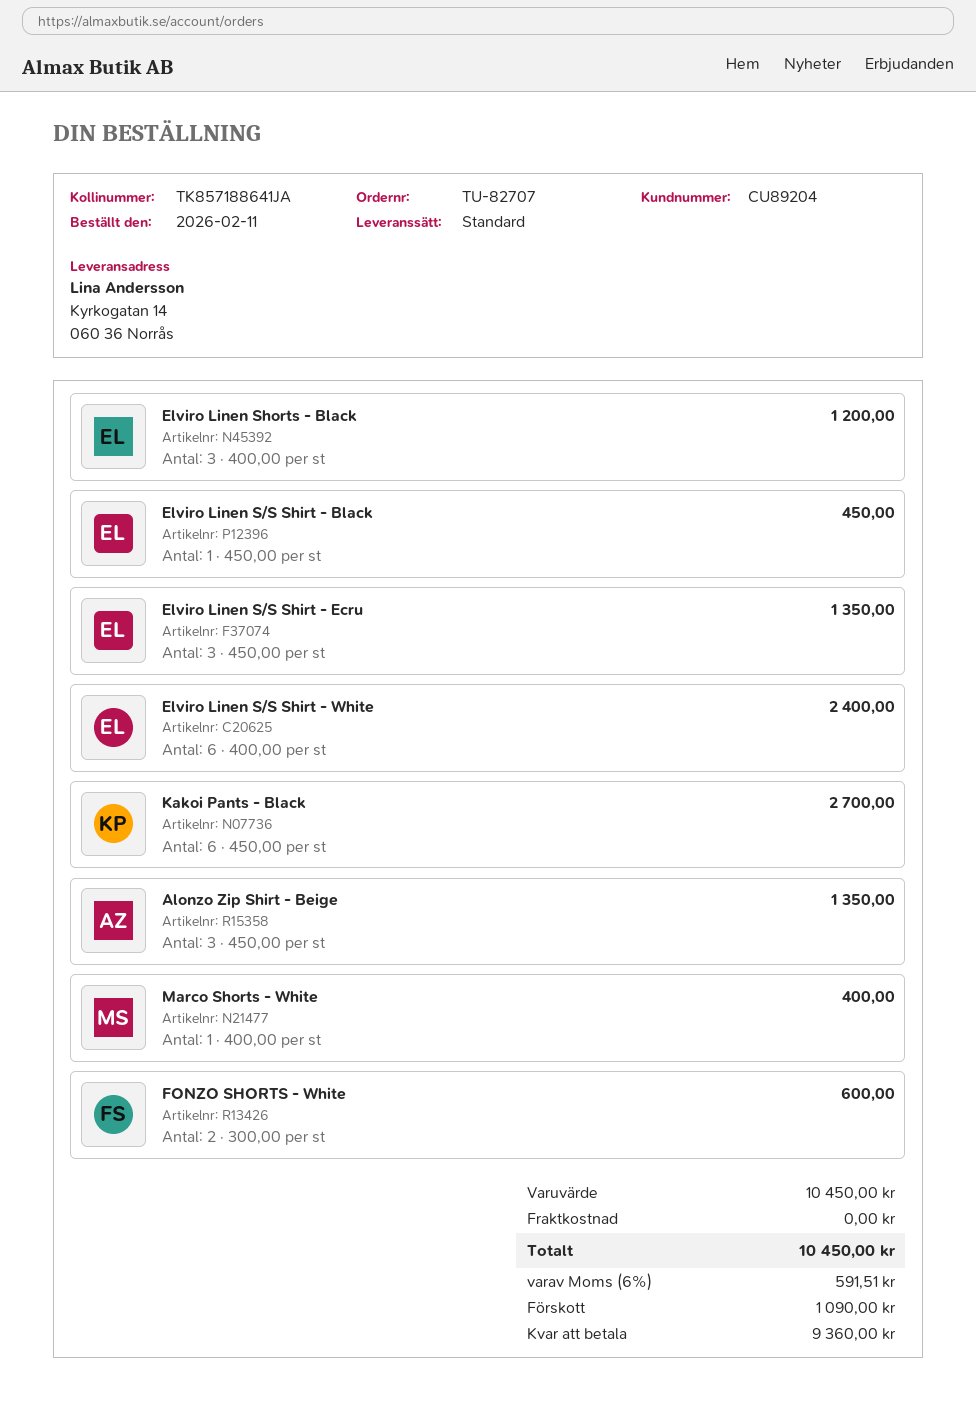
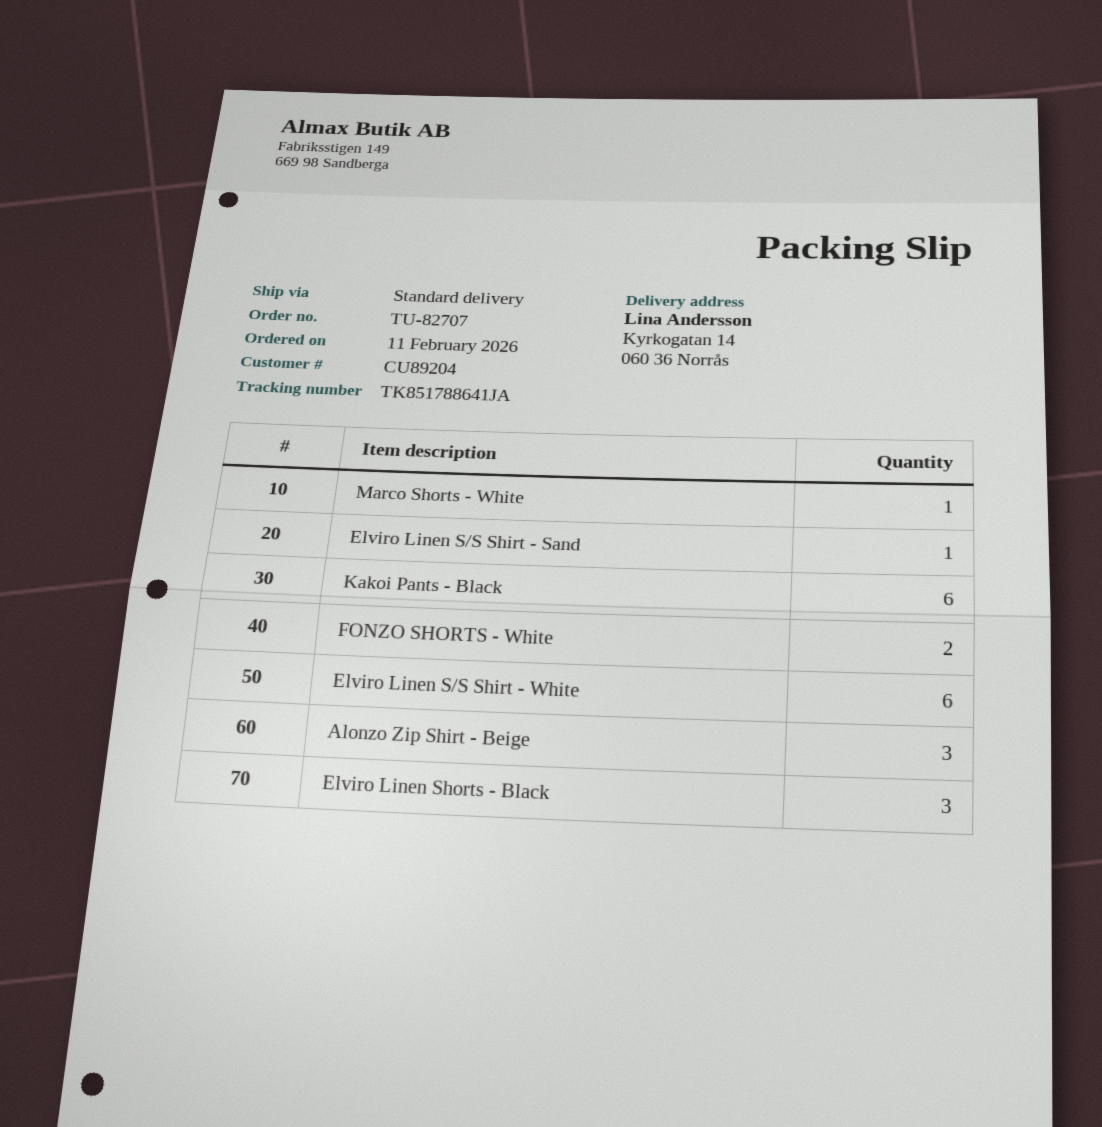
tracking number: TK857188641JA -> TK851788641JA
Elviro Linen S/S Shirt - Black: 1 -> none
Elviro Linen S/S Shirt - Ecru: 3 -> none
Elviro Linen S/S Shirt - Sand: none -> 1

